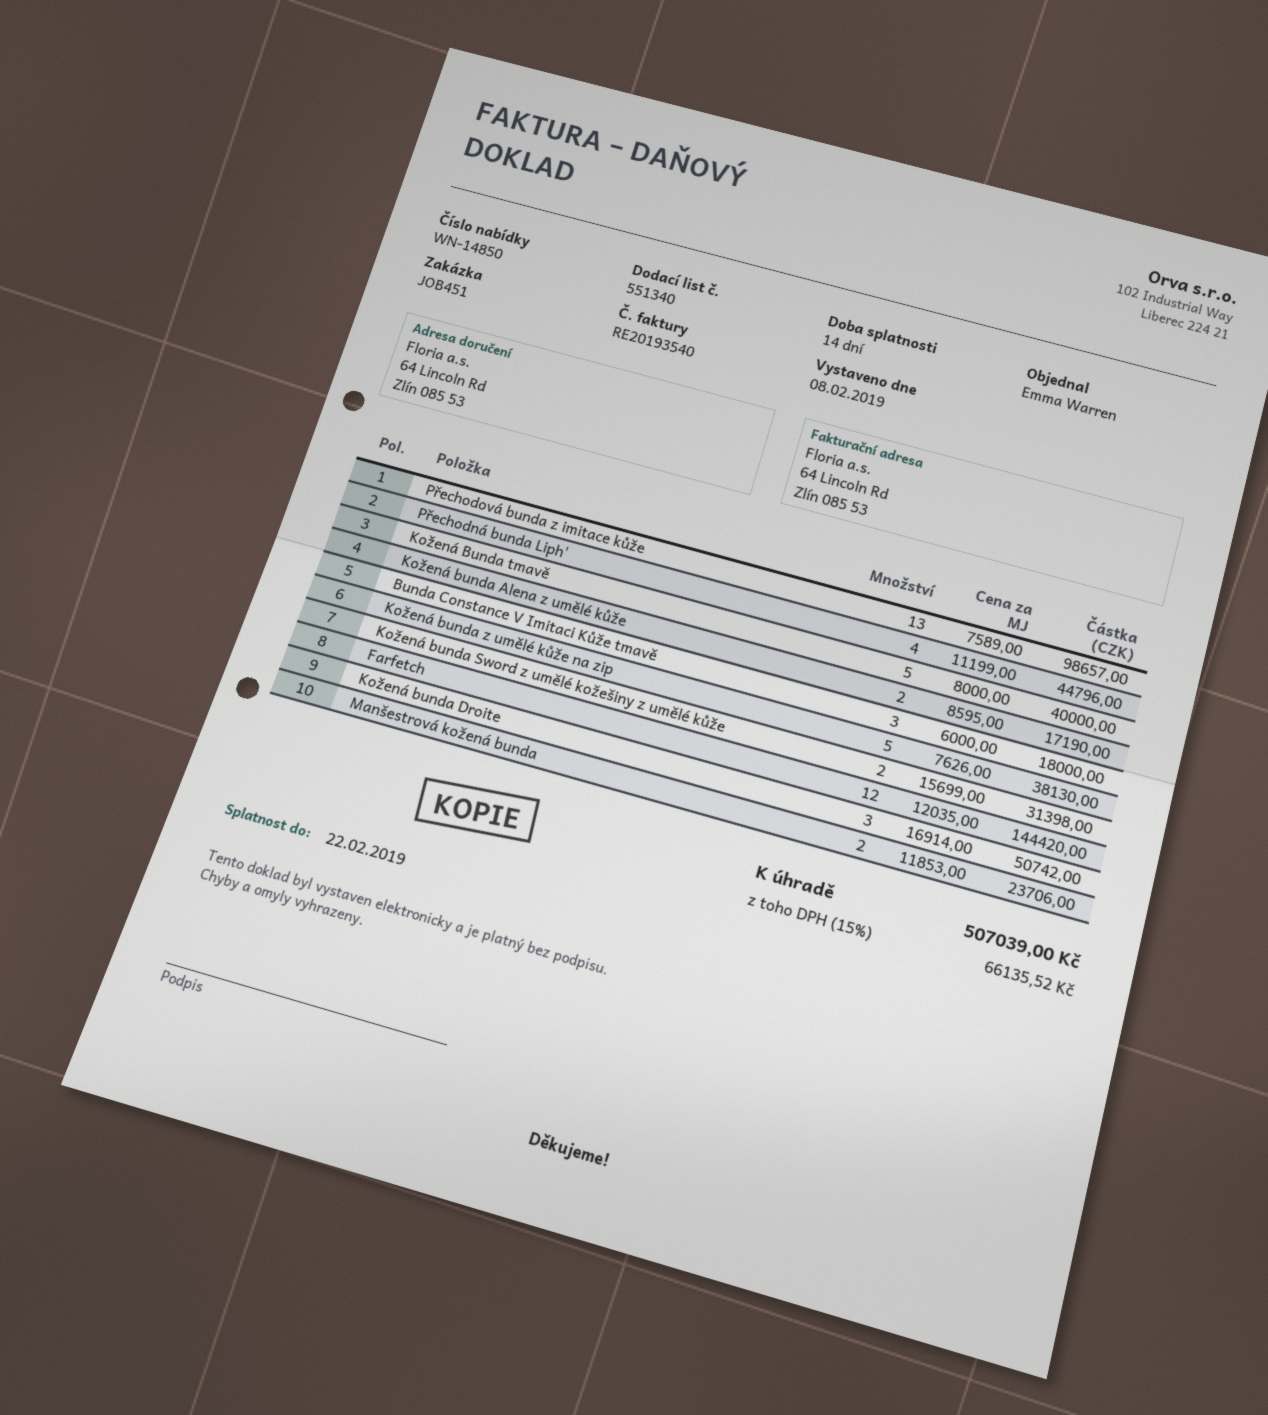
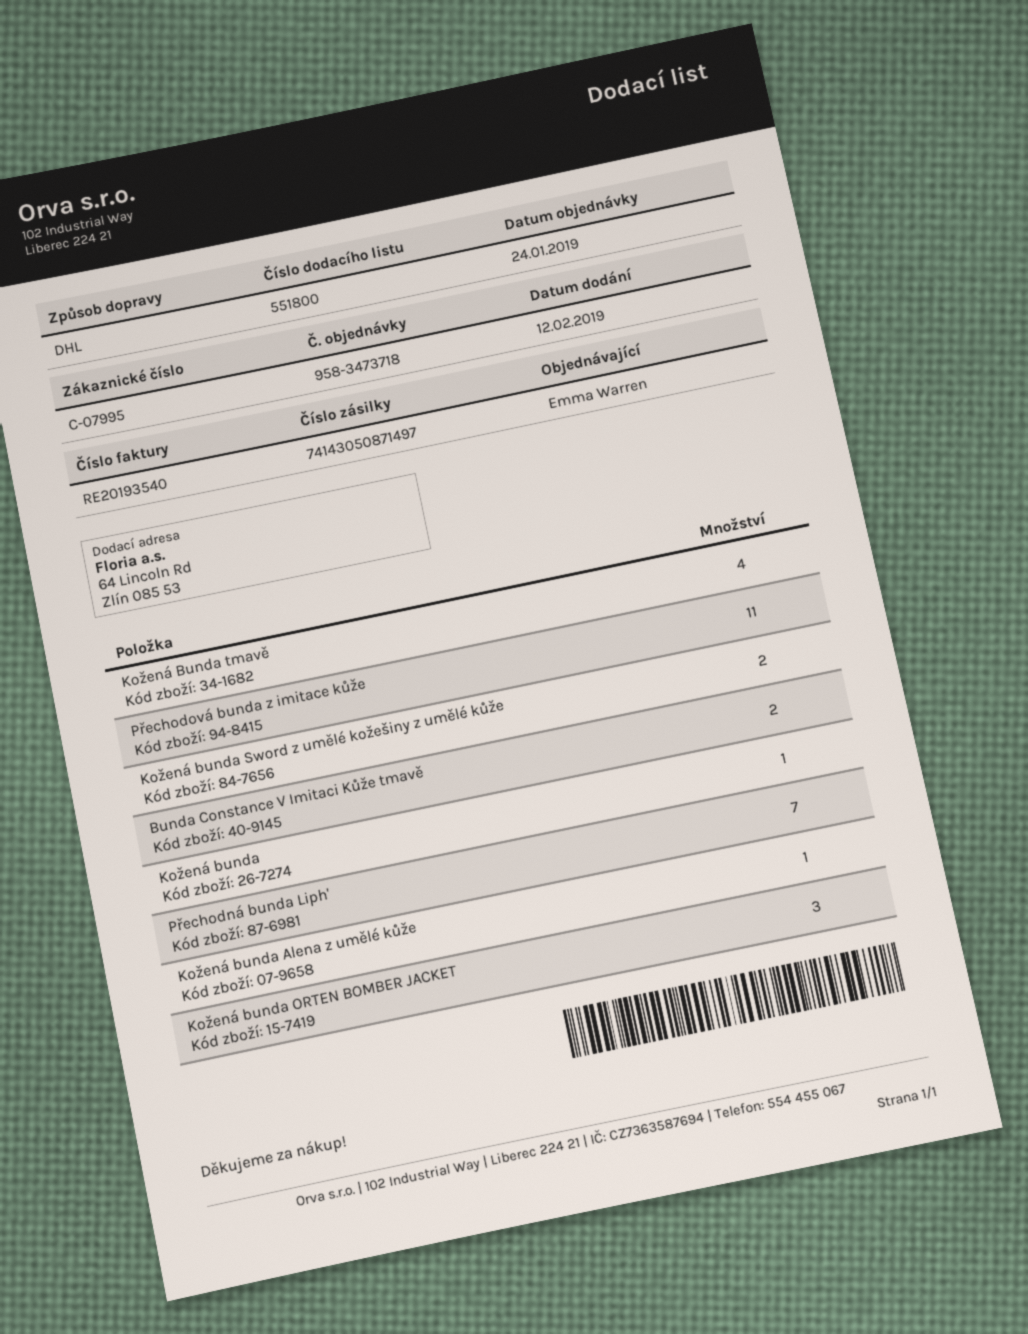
delivery note number: 551340 -> 551800
Přechodová bunda z imitace kůže: 13 -> 11
Přechodná bunda Liph': 4 -> 7
Kožená Bunda tmavě: 5 -> 4
Kožená bunda Alena z umělé kůže: 2 -> 1
Bunda Constance V Imitaci Kůže tmavě: 3 -> 2
Kožená bunda z umělé kůže na zip: 5 -> none
Farfetch: 12 -> none
Kožená bunda Droite: 3 -> none
Manšestrová kožená bunda: 2 -> none
Kožená bunda: none -> 1
Kožená bunda ORTEN BOMBER JACKET: none -> 3

